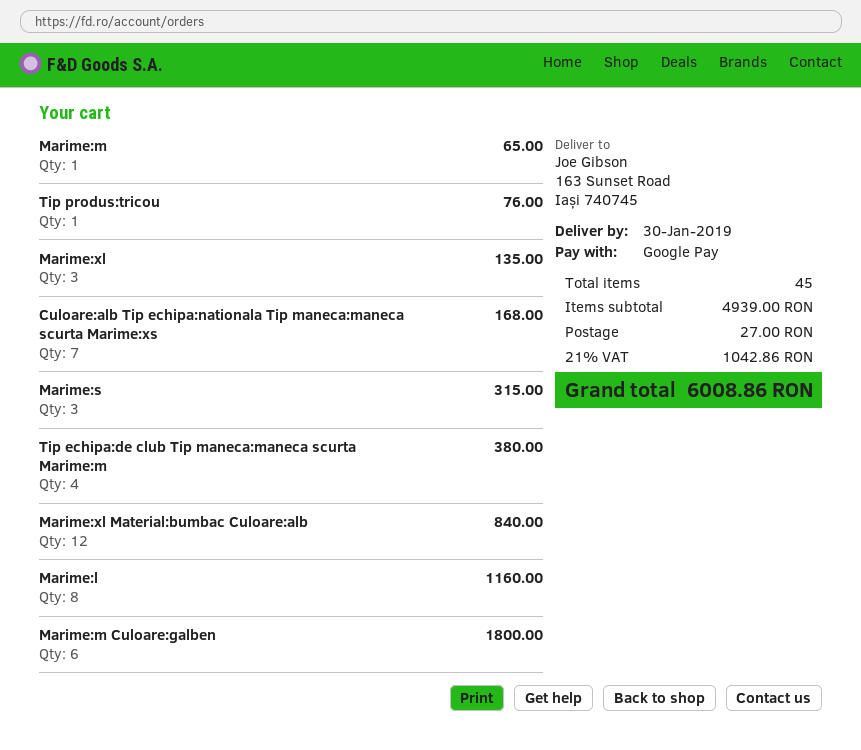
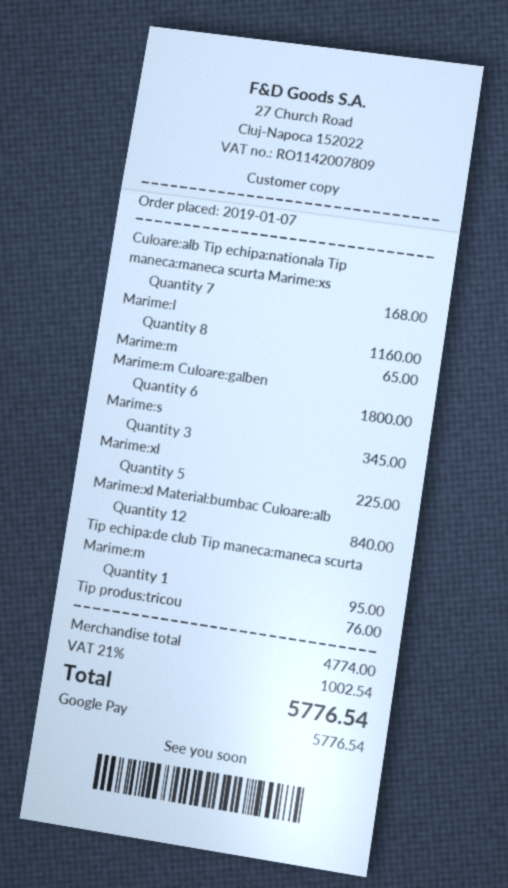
Marime:xl: 3 for 135.00 -> 5 for 225.00
Marime:s: 3 for 315.00 -> 3 for 345.00
Tip echipa:de club Tip maneca:maneca scurta Marime:m: 4 for 380.00 -> 1 for 95.00
subtotal: 4939.00 -> 4774.00
shipping: 27.00 -> none
tax: 21% = 1042.86 -> 21% = 1002.54
total: 6008.86 -> 5776.54

